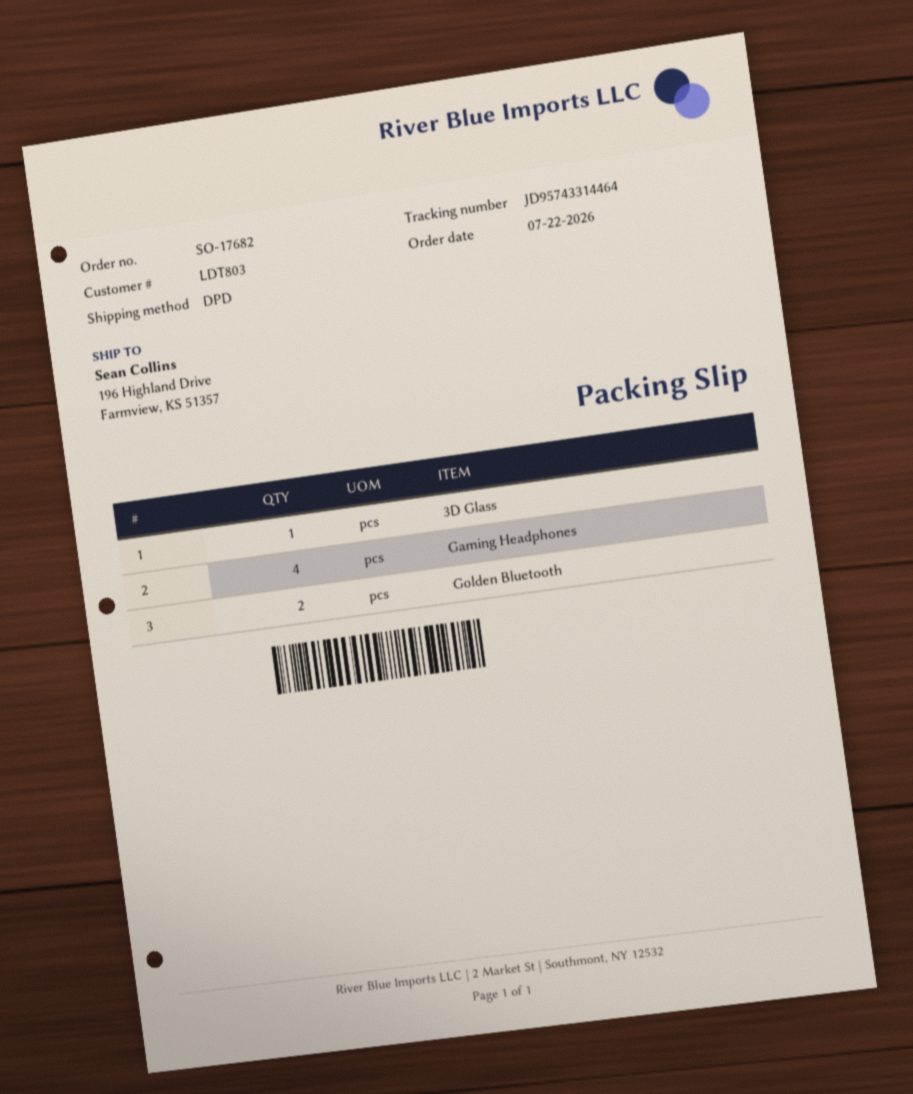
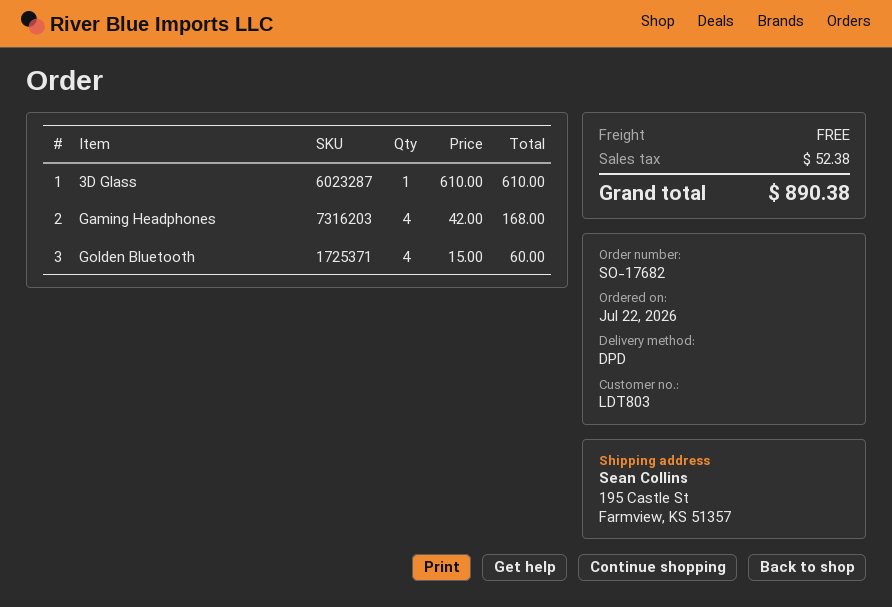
ship to: 196 Highland Drive, Farmview, KS 51357 -> 195 Castle St, Farmview, KS 51357
Golden Bluetooth: 2 -> 4

